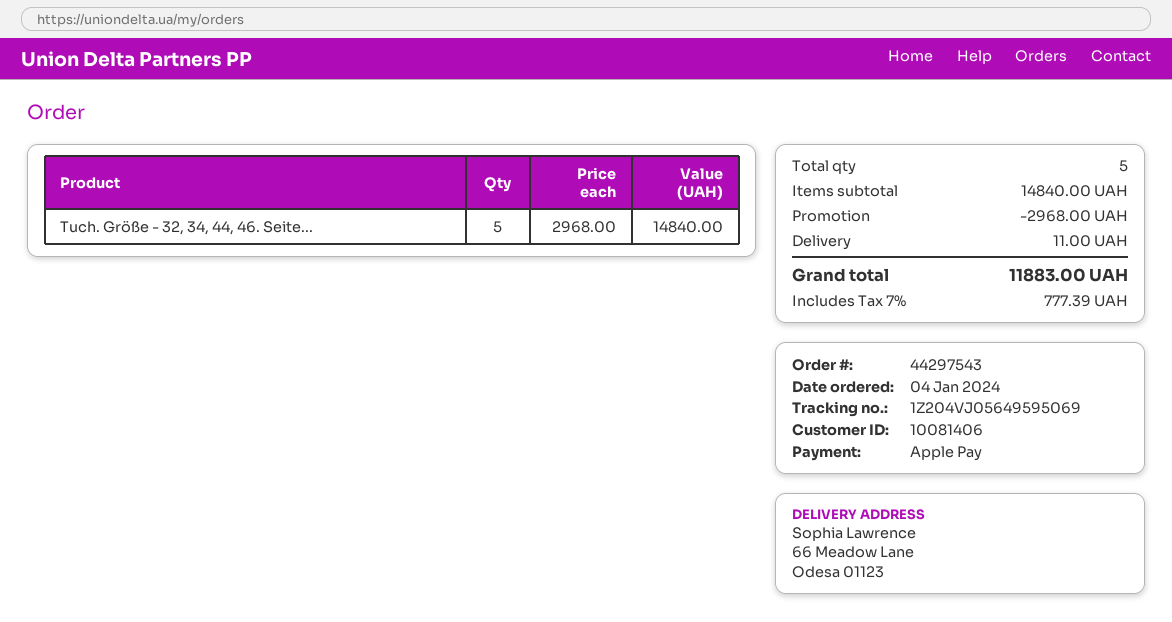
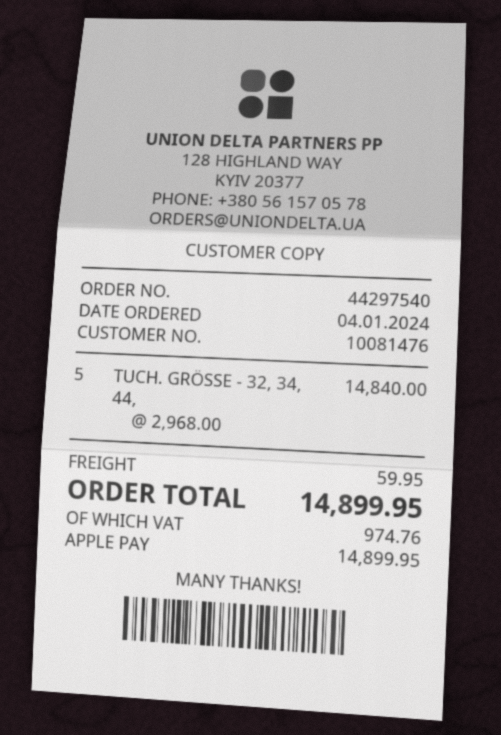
order number: 44297543 -> 44297540
customer number: 10081406 -> 10081476
discount: 2968.00 -> none
shipping: 11.00 -> 59.95
tax: 777.39 -> 974.76
total: 11883.00 -> 14899.95

